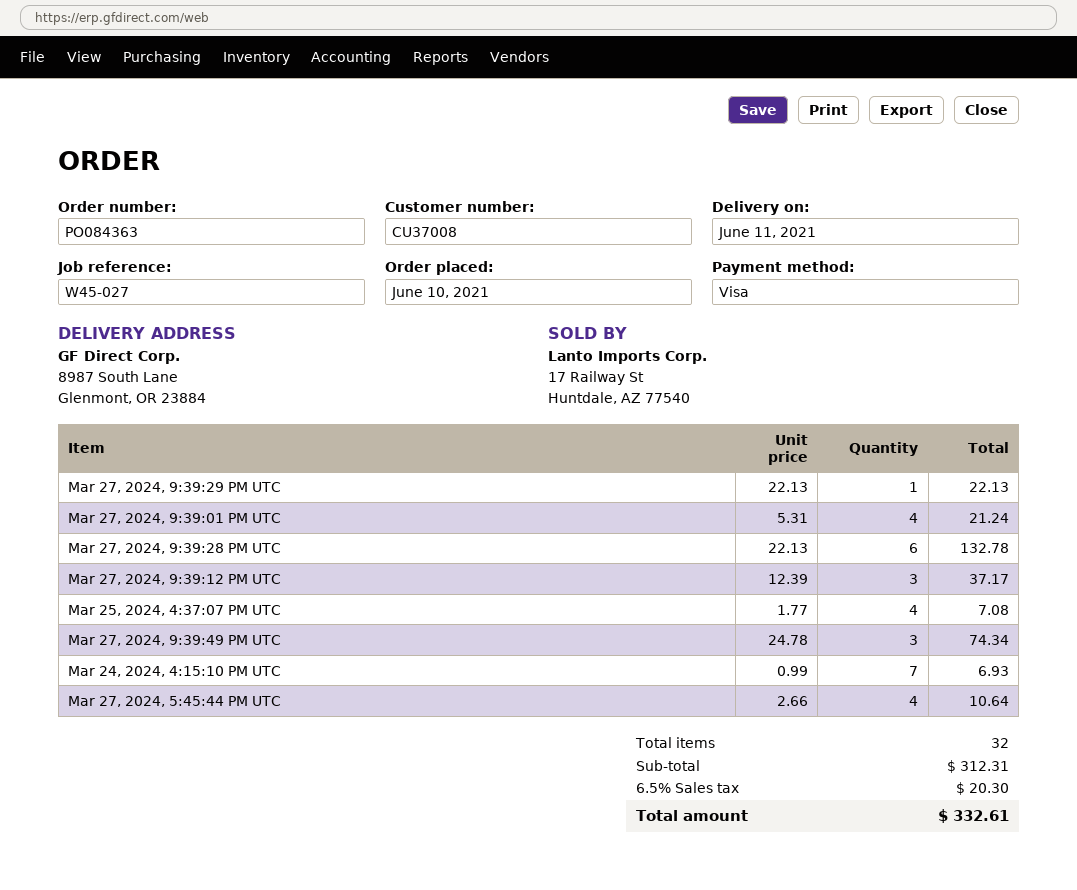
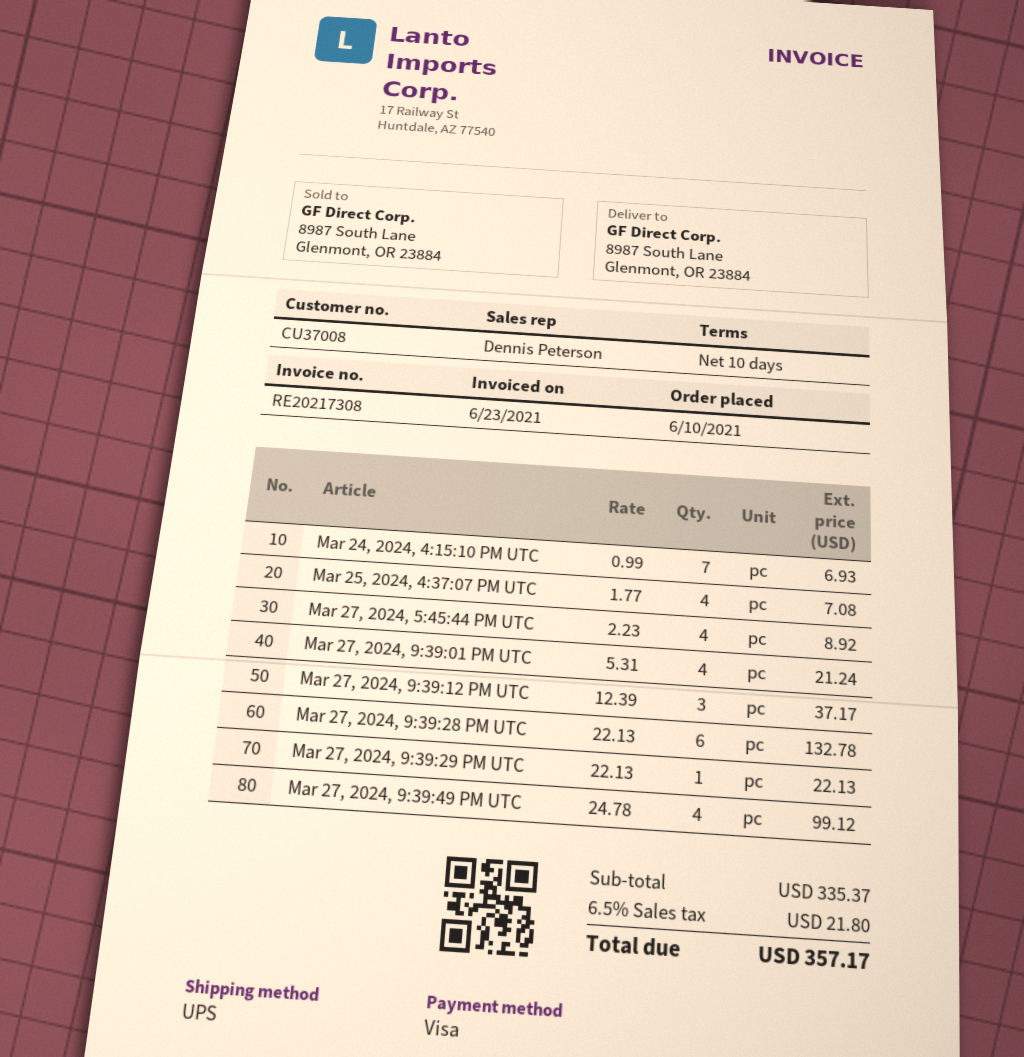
Mar 27, 2024, 9:39:49 PM UTC: 3 x 24.78 = 74.34 -> 4 x 24.78 = 99.12
Mar 27, 2024, 5:45:44 PM UTC: 4 x 2.66 = 10.64 -> 4 x 2.23 = 8.92
subtotal: 312.31 -> 335.37
tax: 6.5% = 20.30 -> 6.5% = 21.80
total: 332.61 -> 357.17

